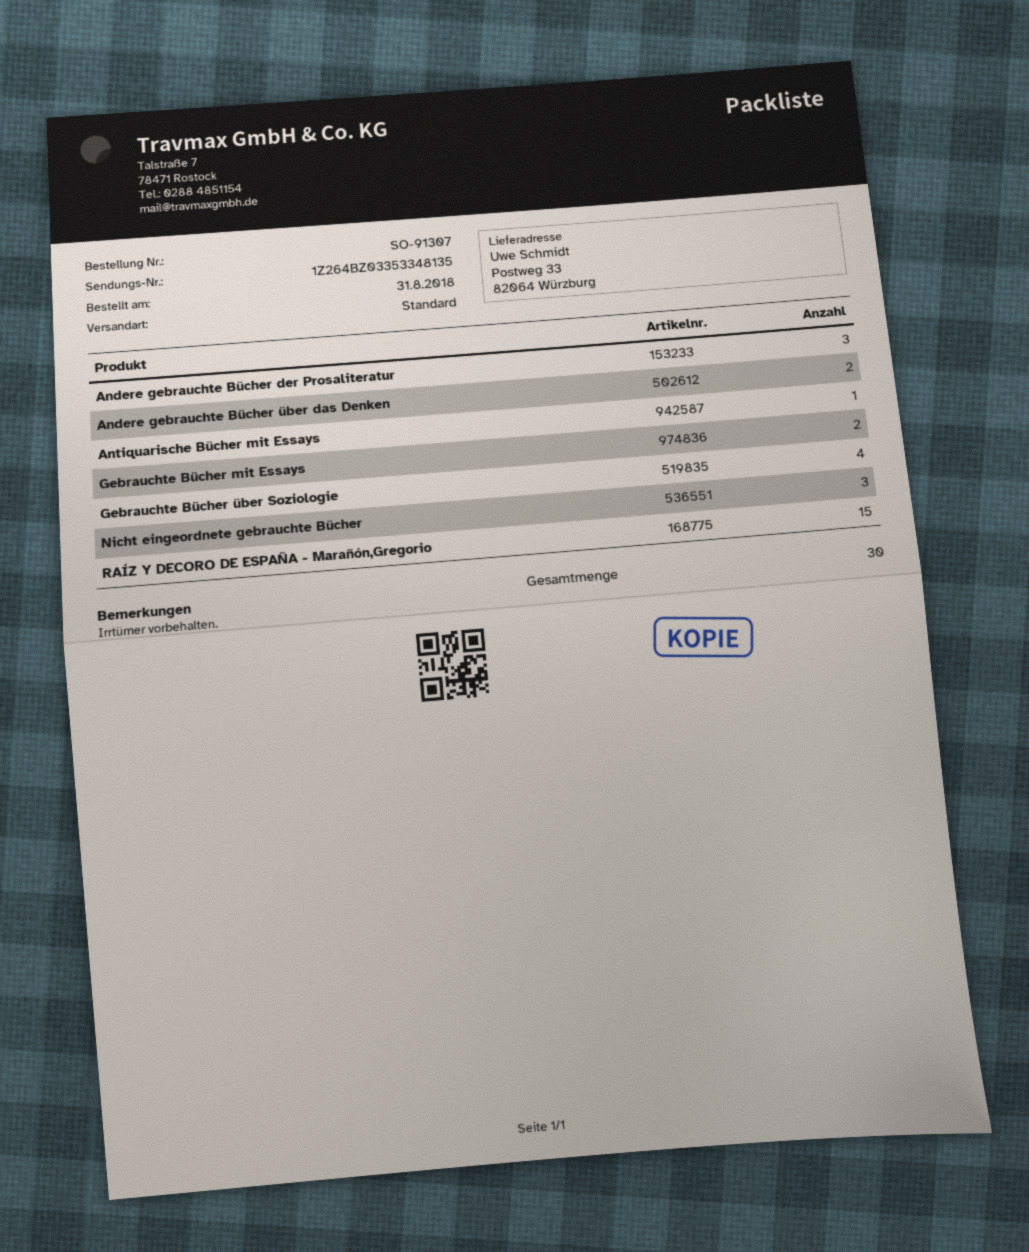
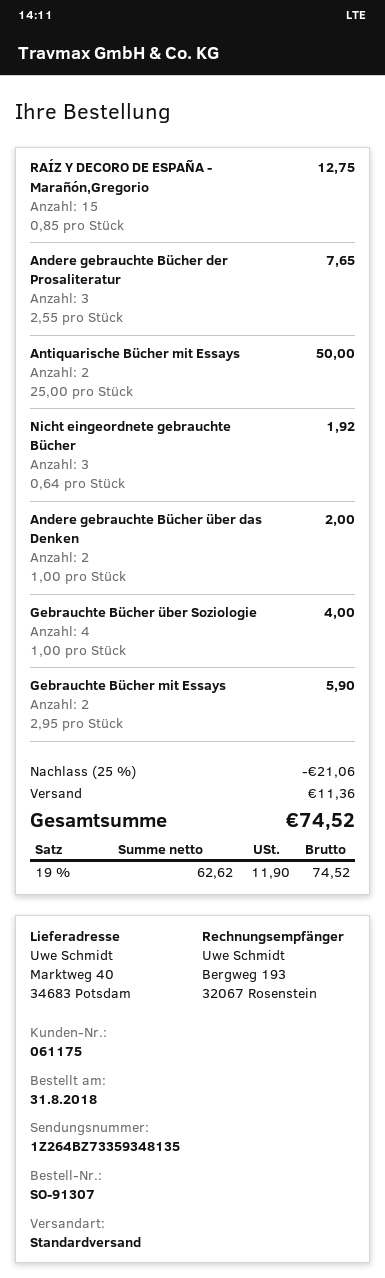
tracking number: 1Z264BZ03353348135 -> 1Z264BZ73359348135
ship to: Postweg 33, 82064 Würzburg -> Marktweg 40, 34683 Potsdam
Antiquarische Bücher mit Essays: 1 -> 2

